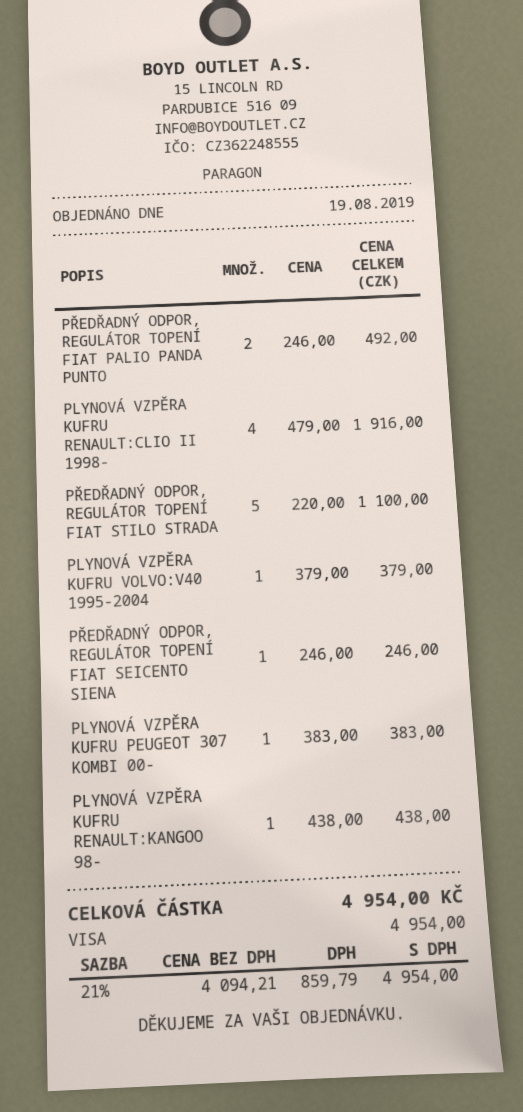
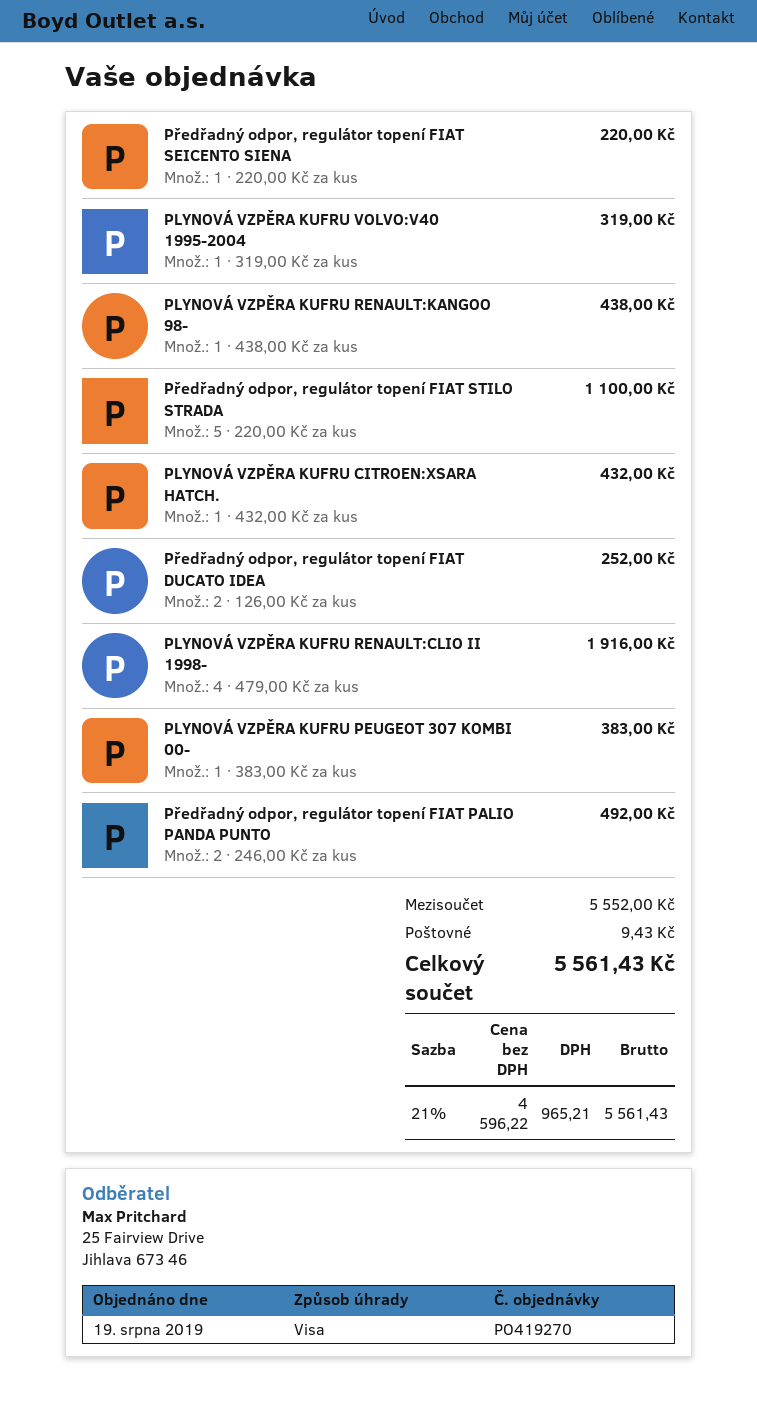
PLYNOVÁ VZPĚRA KUFRU VOLVO:V40 1995-2004: 1 x 379.00 = 379.00 -> 1 x 319.00 = 319.00
PŘEDŘADNÝ ODPOR, REGULÁTOR TOPENÍ FIAT SEICENTO SIENA: 1 x 246.00 = 246.00 -> 1 x 220.00 = 220.00
PLYNOVÁ VZPĚRA KUFRU CITROEN:XSARA HATCH.: none -> 1 x 432.00 = 432.00
Předřadný odpor, regulátor topení FIAT DUCATO IDEA: none -> 2 x 126.00 = 252.00
shipping: none -> 9.43
net: 4094.21 -> 4596.22
tax: 21% = 859.79 -> 21% = 965.21
total: 4954.00 -> 5561.43

